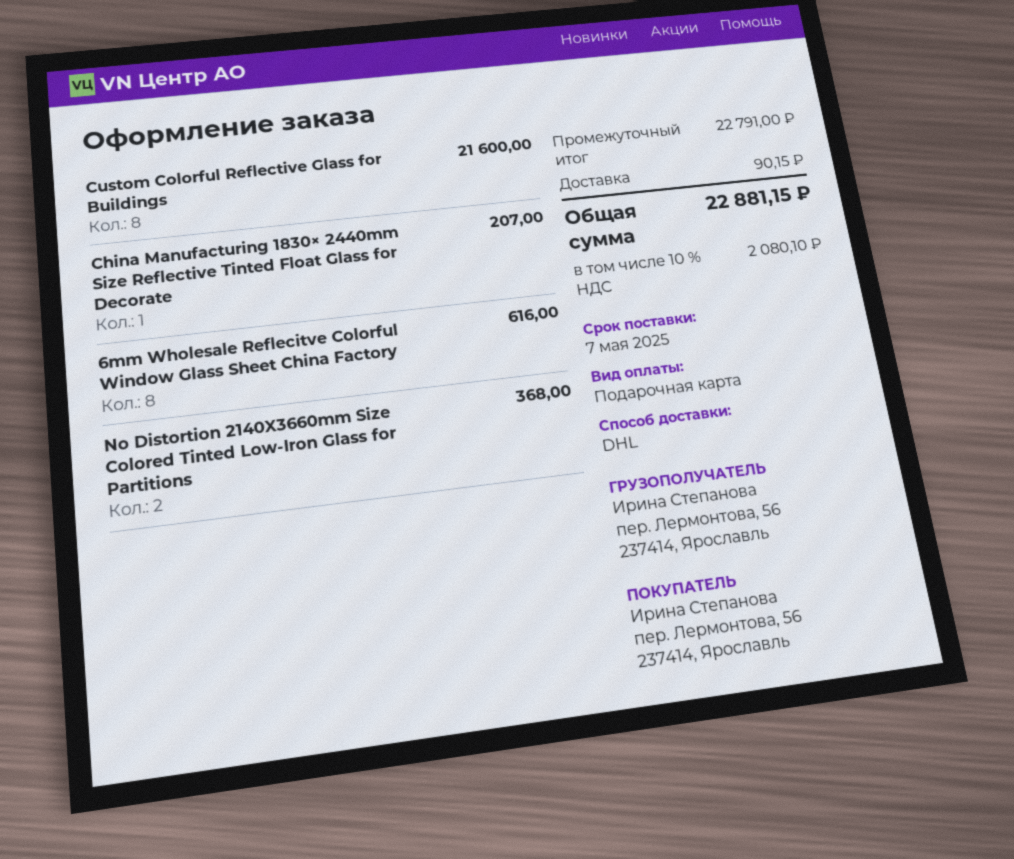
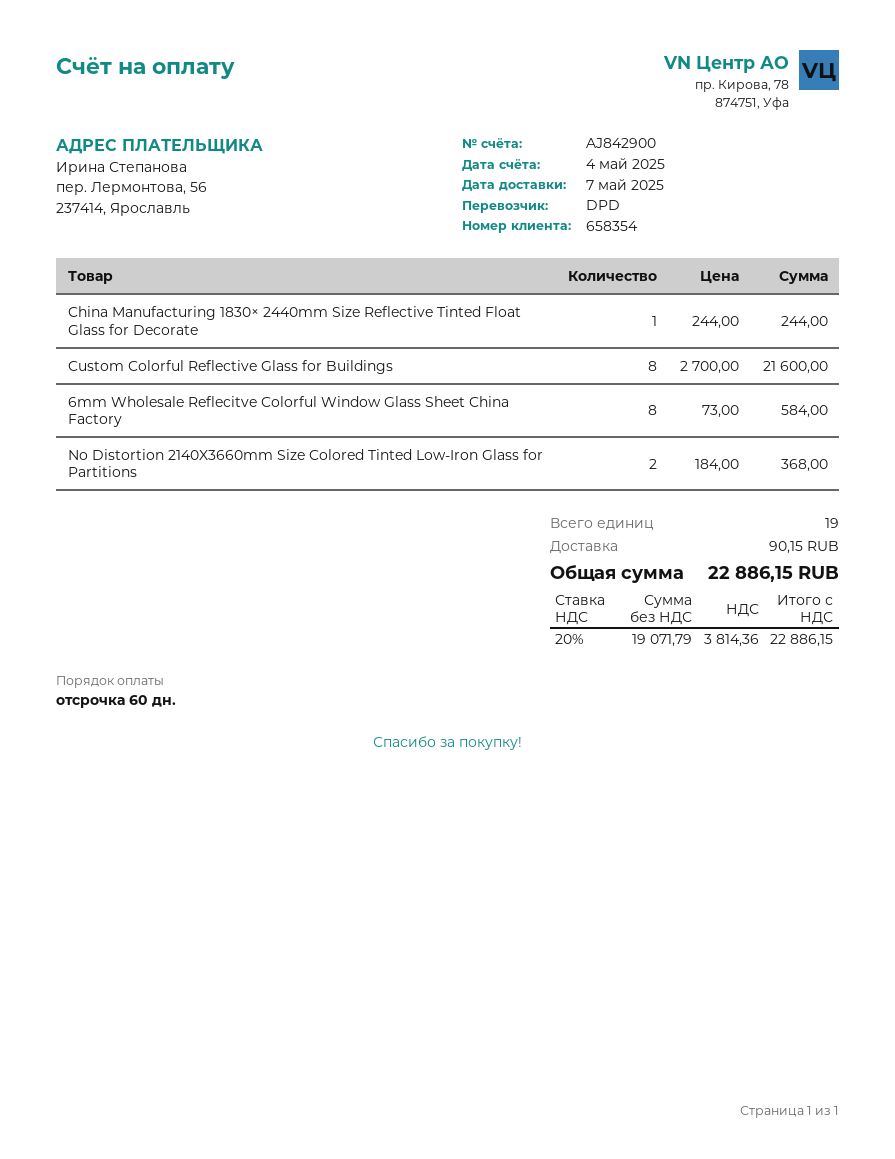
shipping method: DHL -> DPD
China Manufacturing 1830× 2440mm Size Reflective Tinted Float Glass for Decorate: 1 for 207.00 -> 1 for 244.00
6mm Wholesale Reflecitve Colorful Window Glass Sheet China Factory: 8 for 616.00 -> 8 for 584.00
tax: 10% = 2080.10 -> 20% = 3814.36
total: 22881.15 -> 22886.15

